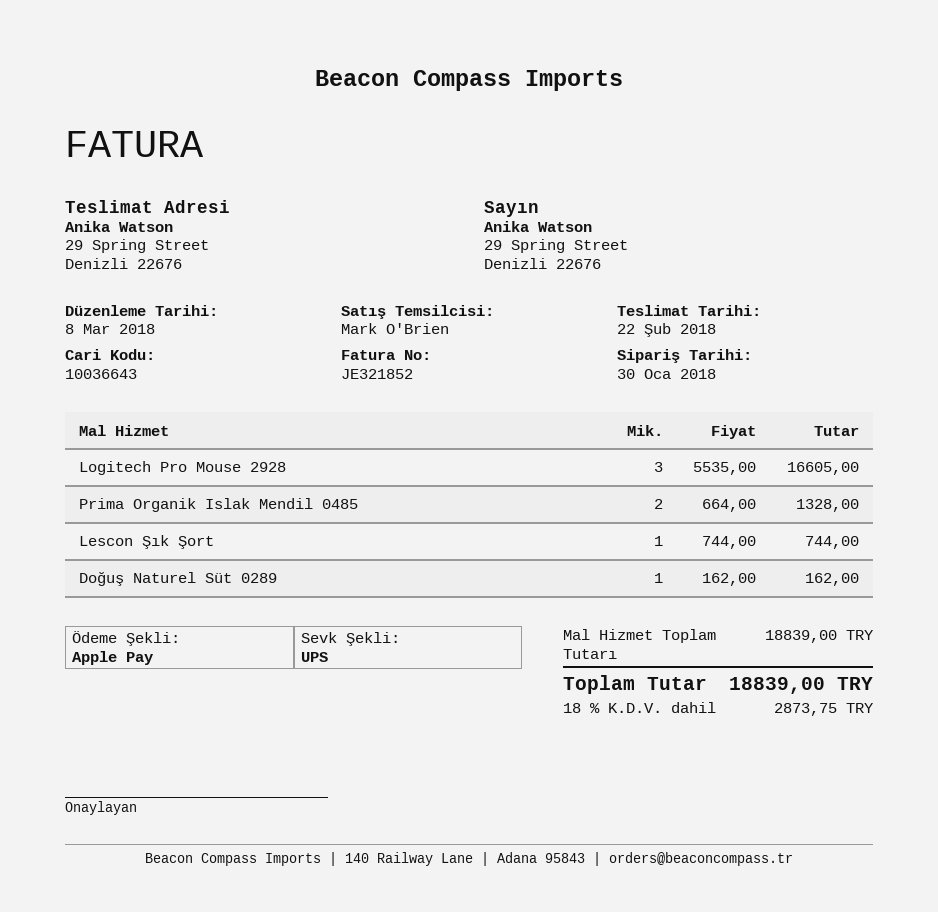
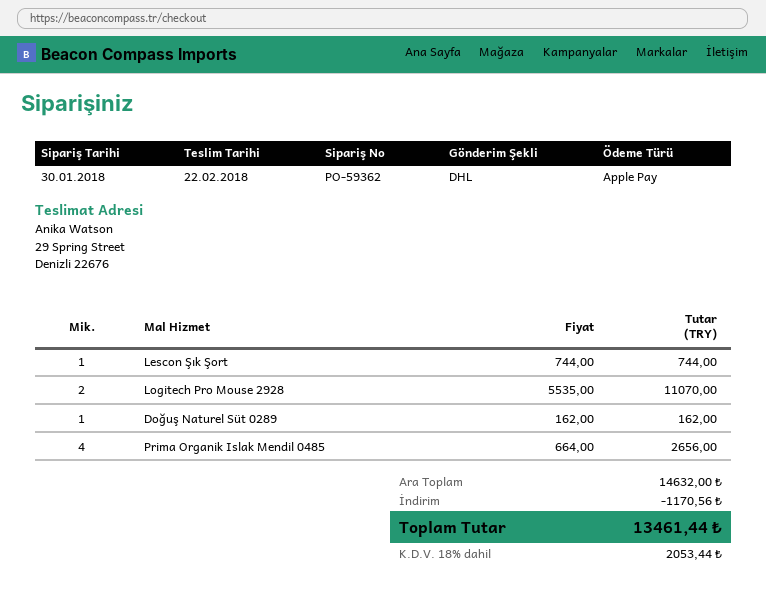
shipping method: UPS -> DHL
Logitech Pro Mouse 2928: 3 x 5535.00 = 16605.00 -> 2 x 5535.00 = 11070.00
Prima Organik Islak Mendil 0485: 2 x 664.00 = 1328.00 -> 4 x 664.00 = 2656.00
subtotal: 18839.00 -> 14632.00
discount: none -> 1170.56
tax: 18% = 2873.75 -> 18% = 2053.44
total: 18839.00 -> 13461.44

